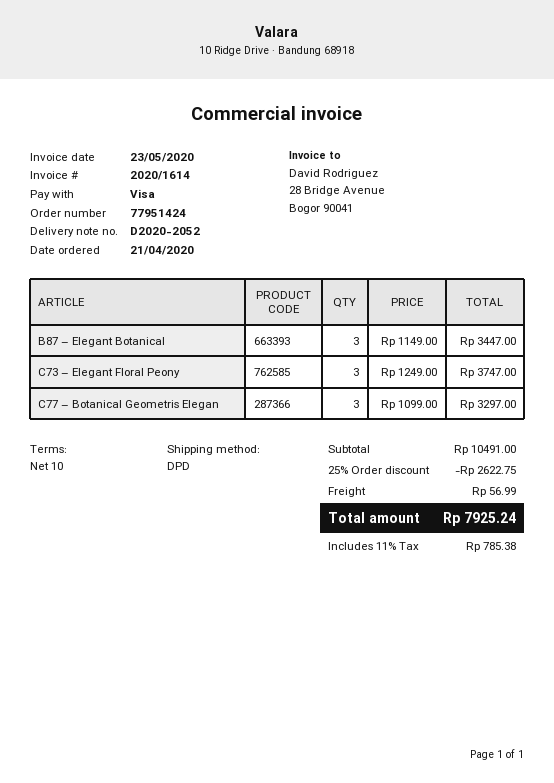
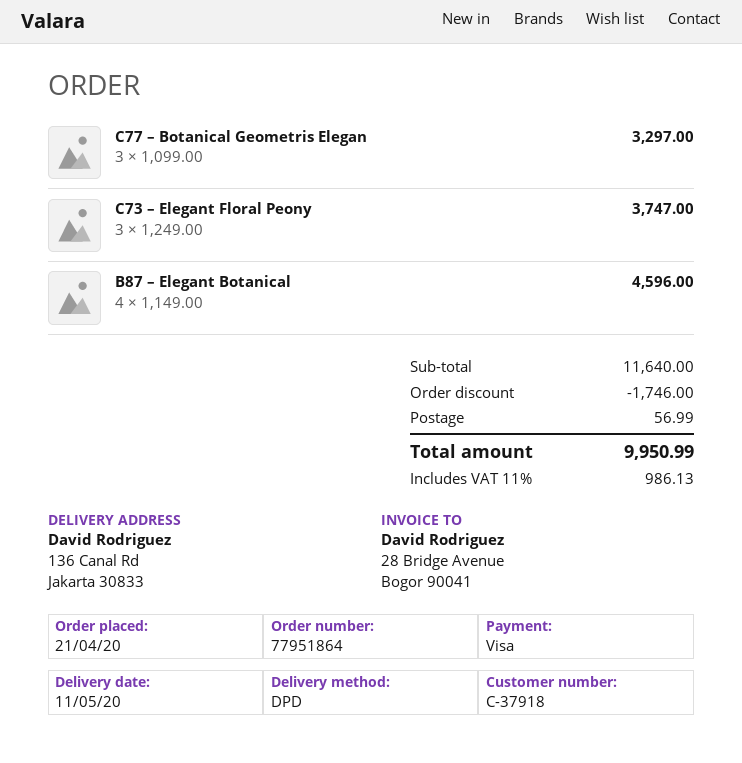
order number: 77951424 -> 77951864
B87 – Elegant Botanical: 3 x 1149.00 = 3447.00 -> 4 x 1149.00 = 4596.00
subtotal: 10491.00 -> 11640.00
discount: 2622.75 -> 1746.00
tax: 11% = 785.38 -> 11% = 986.13
total: 7925.24 -> 9950.99

